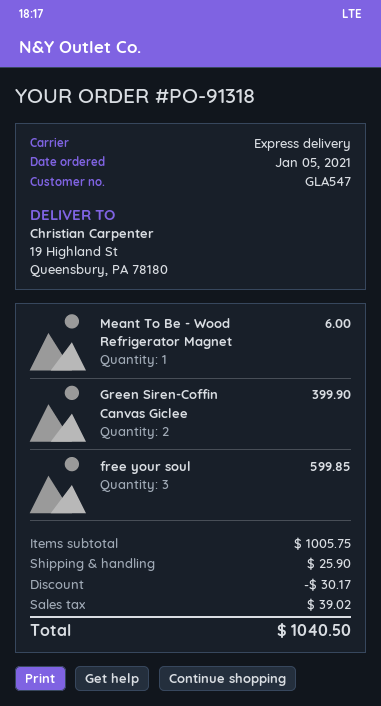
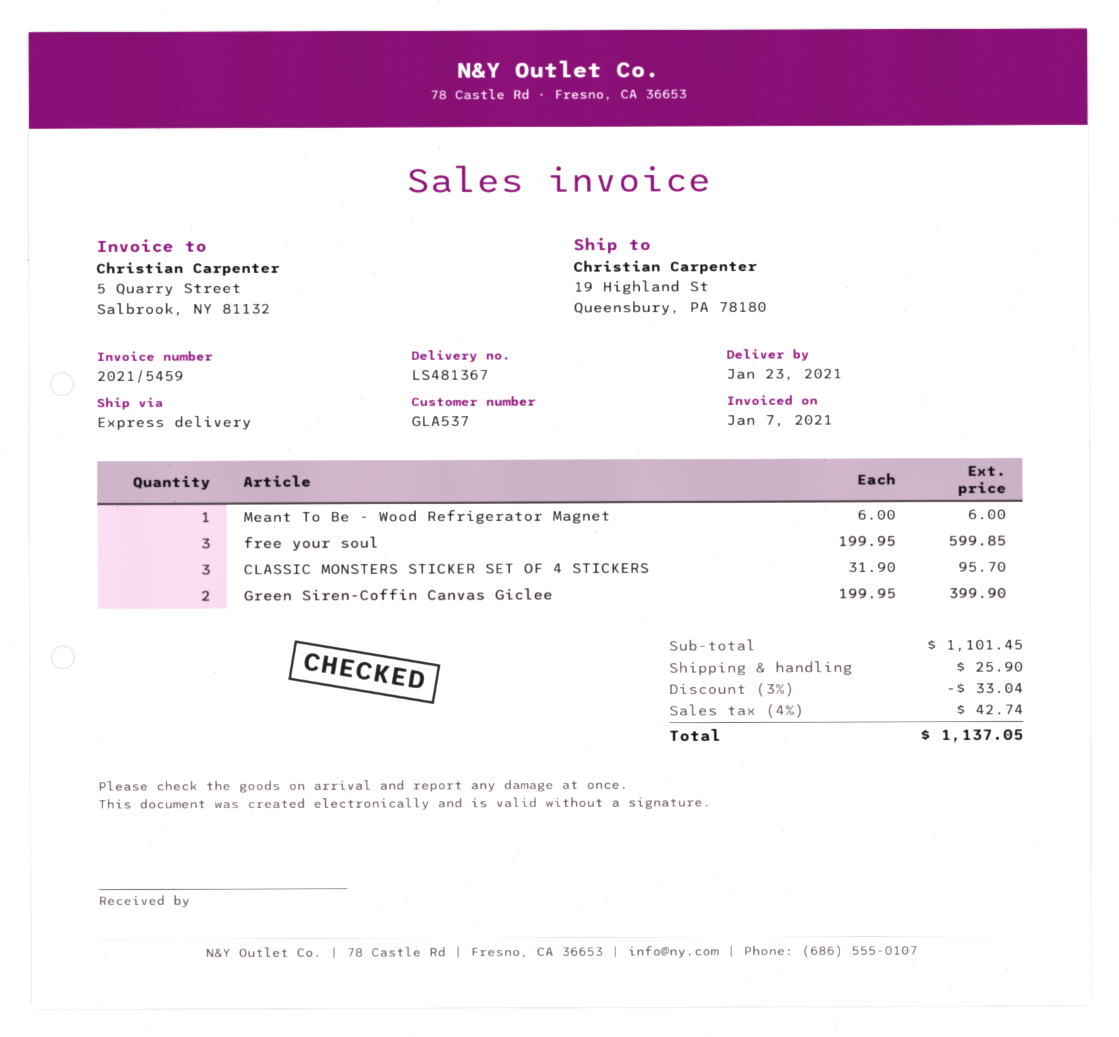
customer number: GLA547 -> GLA537
CLASSIC MONSTERS STICKER SET OF 4 STICKERS: none -> 3 for 95.70
subtotal: 1005.75 -> 1101.45
discount: 30.17 -> 33.04
tax: 39.02 -> 42.74
total: 1040.50 -> 1137.05

